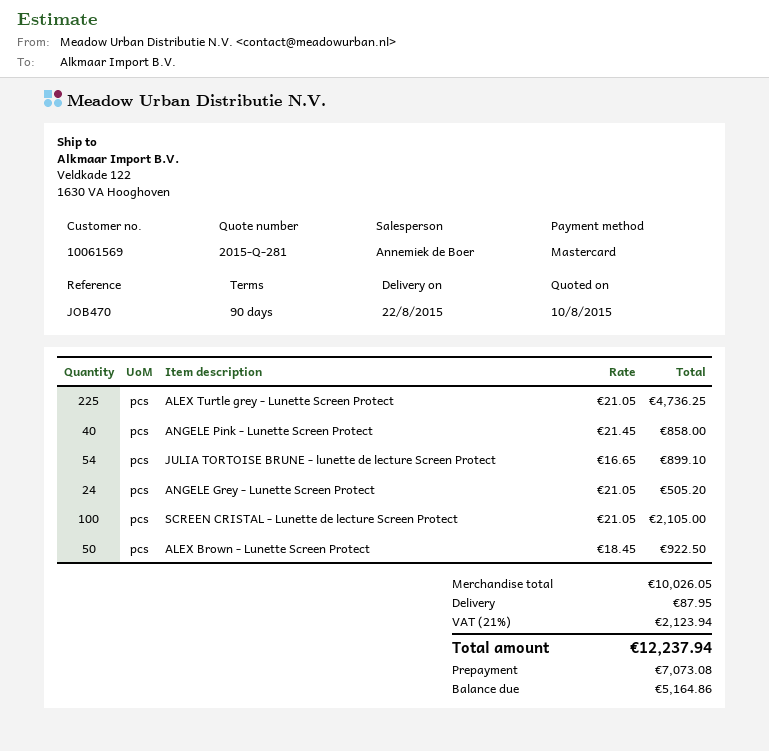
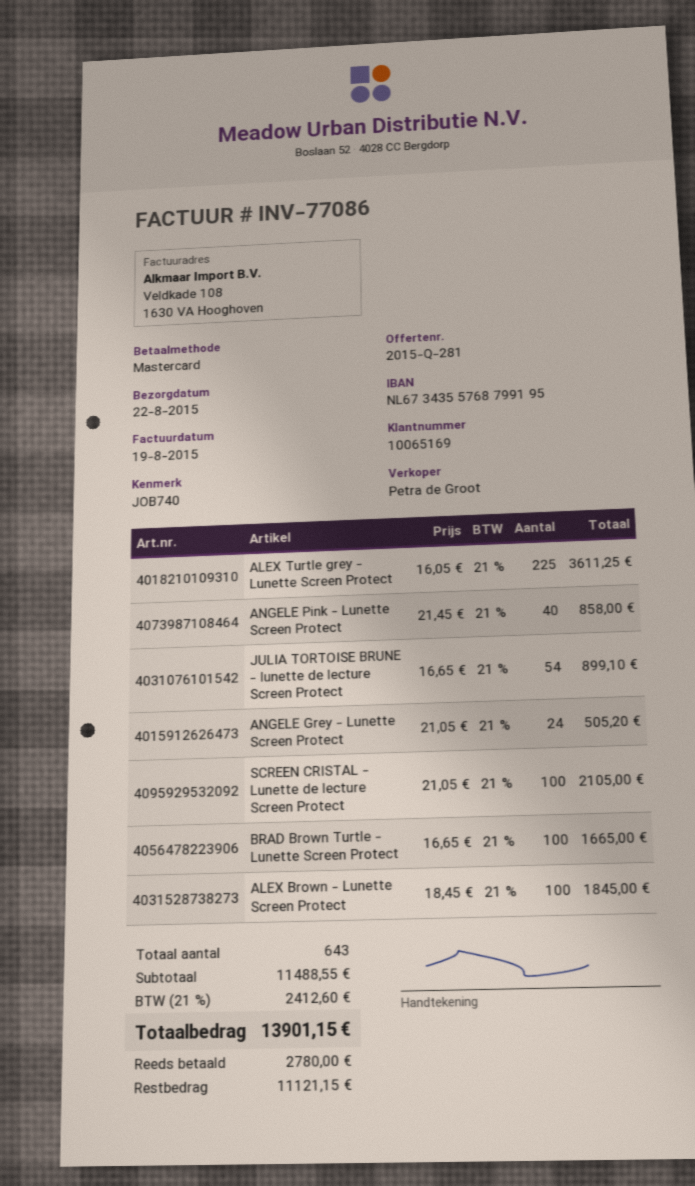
customer number: 10061569 -> 10065169
reference: JOB470 -> JOB740
sales rep: Annemiek de Boer -> Petra de Groot
ALEX Turtle grey - Lunette Screen Protect: 225 x 21.05 = 4736.25 -> 225 x 16.05 = 3611.25
ALEX Brown - Lunette Screen Protect: 50 x 18.45 = 922.50 -> 100 x 18.45 = 1845.00
BRAD Brown Turtle - Lunette Screen Protect: none -> 100 x 16.65 = 1665.00
subtotal: 10026.05 -> 11488.55
shipping: 87.95 -> none
tax: 21% = 2123.94 -> 21% = 2412.60
total: 12237.94 -> 13901.15
deposit: 7073.08 -> 2780.00
balance: 5164.86 -> 11121.15

